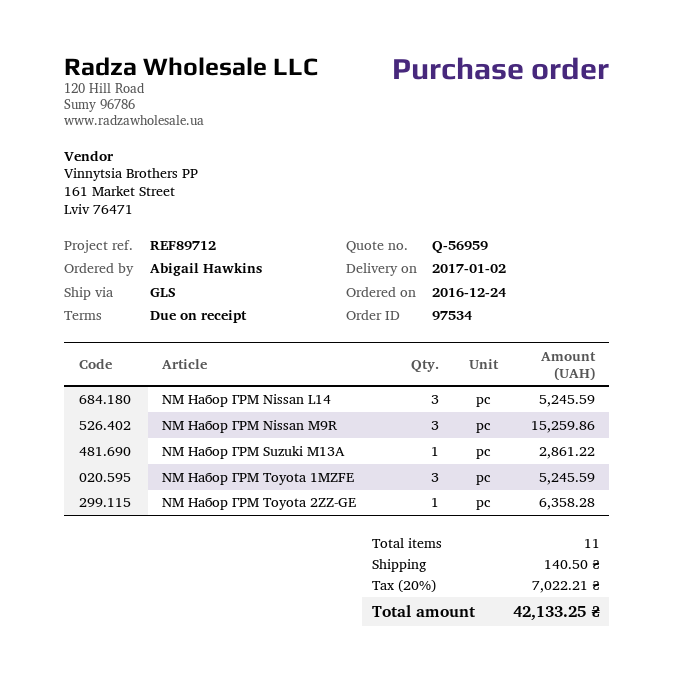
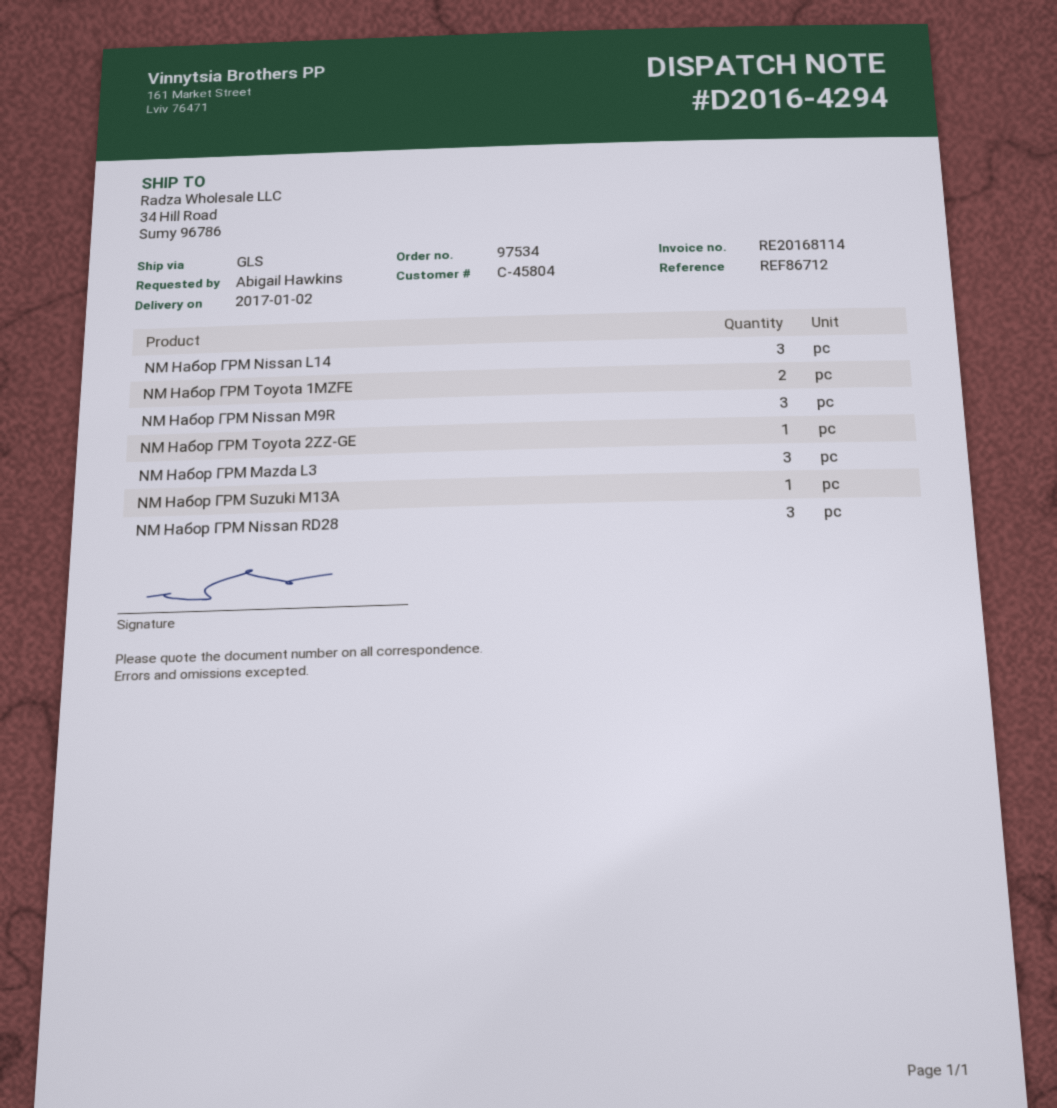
reference: REF89712 -> REF86712
NM Набор ГРМ Toyota 1MZFE: 3 -> 2
NM Набор ГРМ Mazda L3: none -> 3
NM Набор ГРМ Nissan RD28: none -> 3

